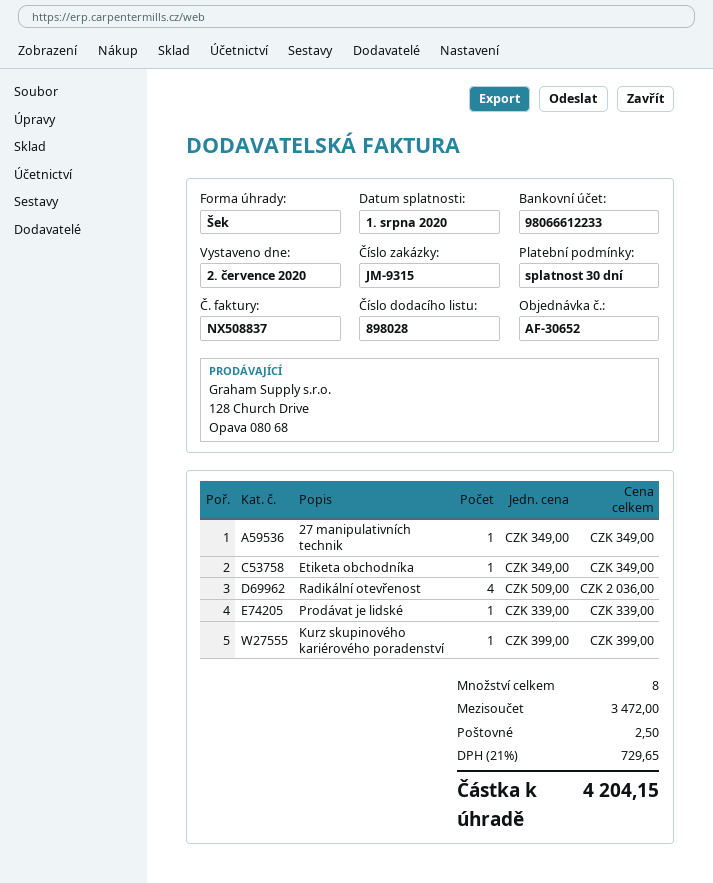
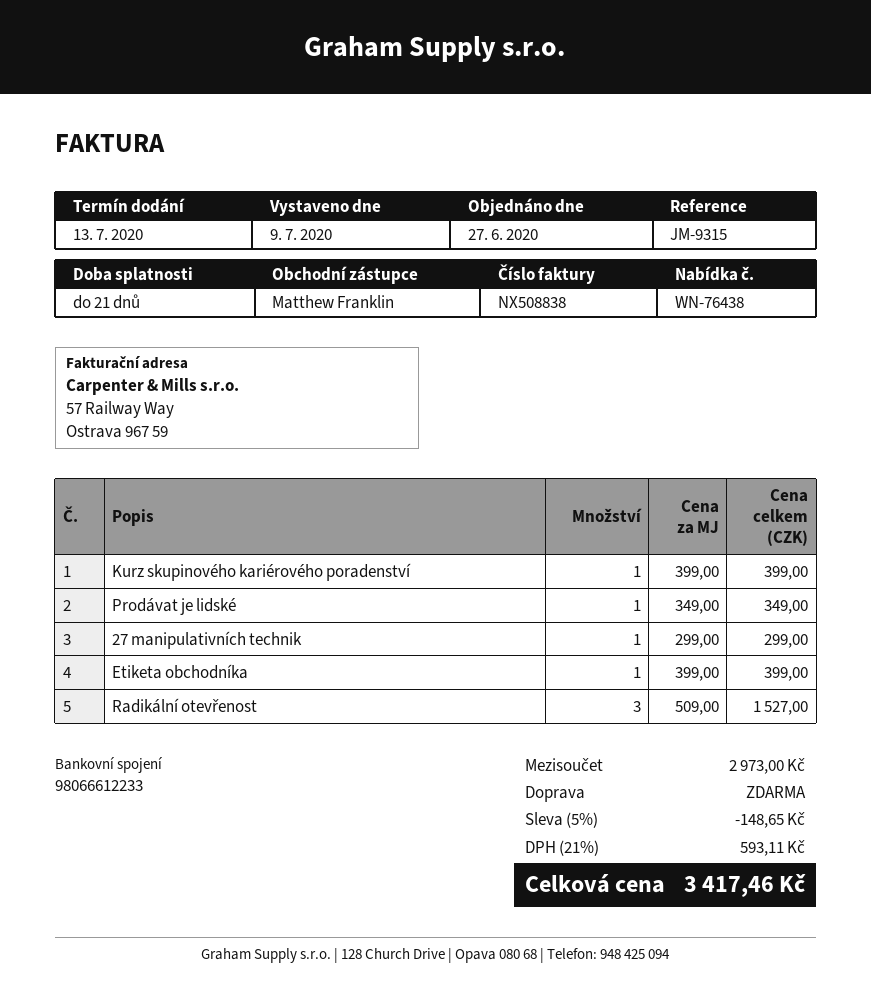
invoice number: NX508837 -> NX508838
invoice date: 2020-07-02 -> 2020-07-09
payment terms: 30 days -> 21 days
27 manipulativních technik: 1 x 349.00 = 349.00 -> 1 x 299.00 = 299.00
Etiketa obchodníka: 1 x 349.00 = 349.00 -> 1 x 399.00 = 399.00
Radikální otevřenost: 4 x 509.00 = 2036.00 -> 3 x 509.00 = 1527.00
Prodávat je lidské: 1 x 339.00 = 339.00 -> 1 x 349.00 = 349.00
subtotal: 3472.00 -> 2973.00
discount: none -> 5% = 148.65
shipping: 2.50 -> 0.00
tax: 21% = 729.65 -> 21% = 593.11
total: 4204.15 -> 3417.46

